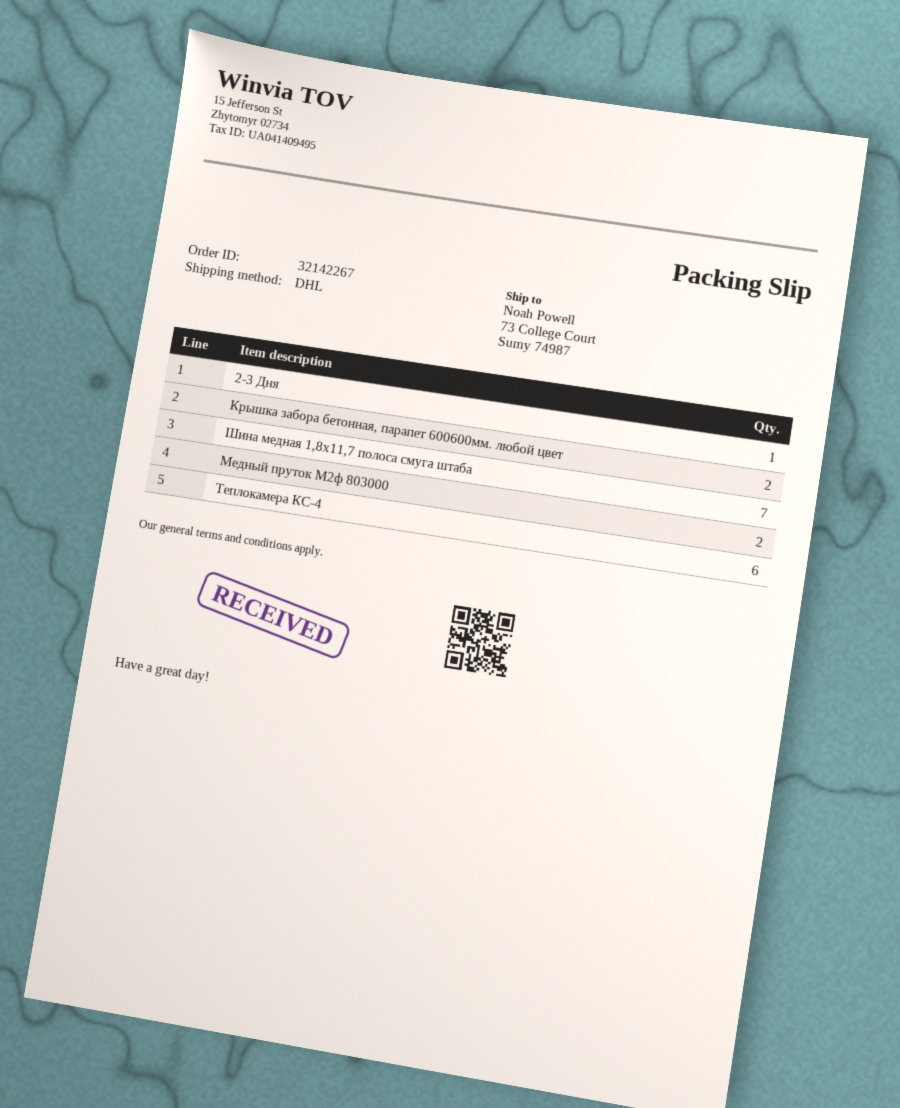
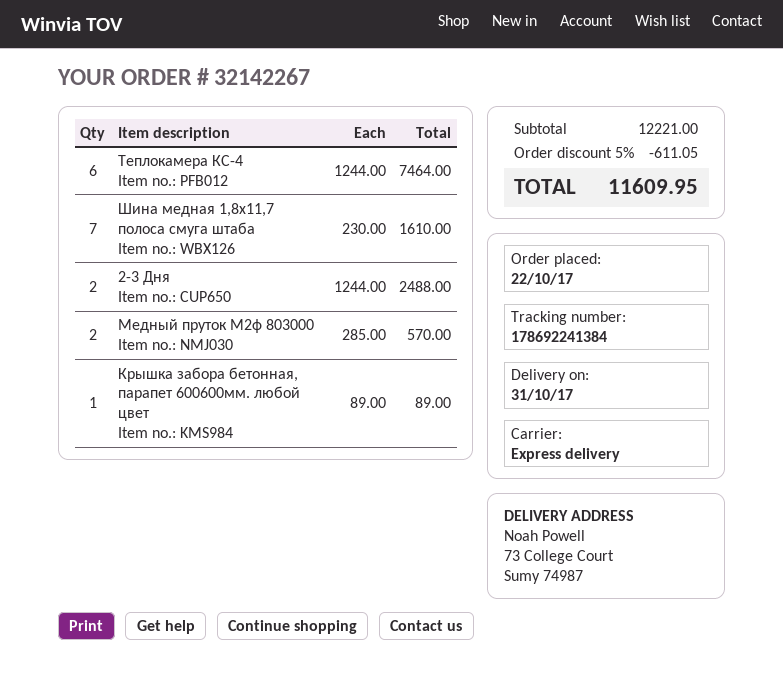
shipping method: DHL -> express
2-3 Дня: 1 -> 2
Крышка забора бетонная, парапет 600600мм. любой цвет: 2 -> 1

